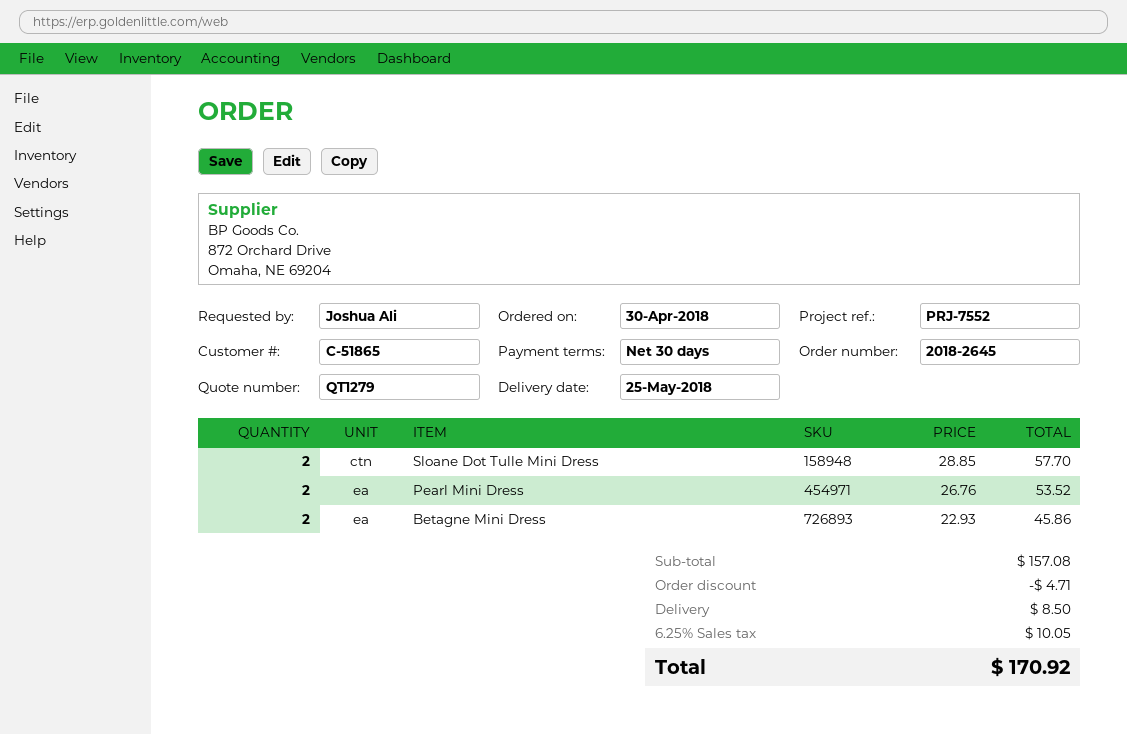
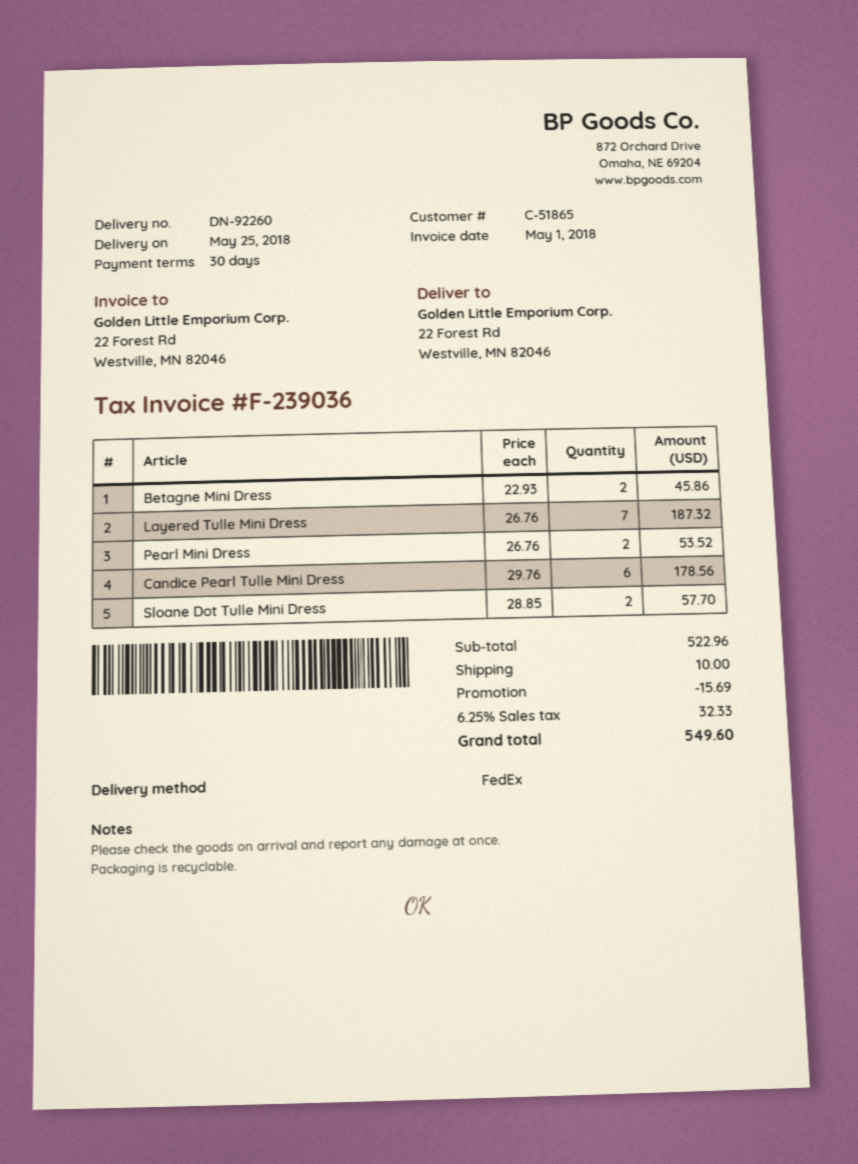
Layered Tulle Mini Dress: none -> 7 x 26.76 = 187.32
Candice Pearl Tulle Mini Dress: none -> 6 x 29.76 = 178.56
subtotal: 157.08 -> 522.96
discount: 4.71 -> 15.69
shipping: 8.50 -> 10.00
tax: 6.25% = 10.05 -> 6.25% = 32.33
total: 170.92 -> 549.60

